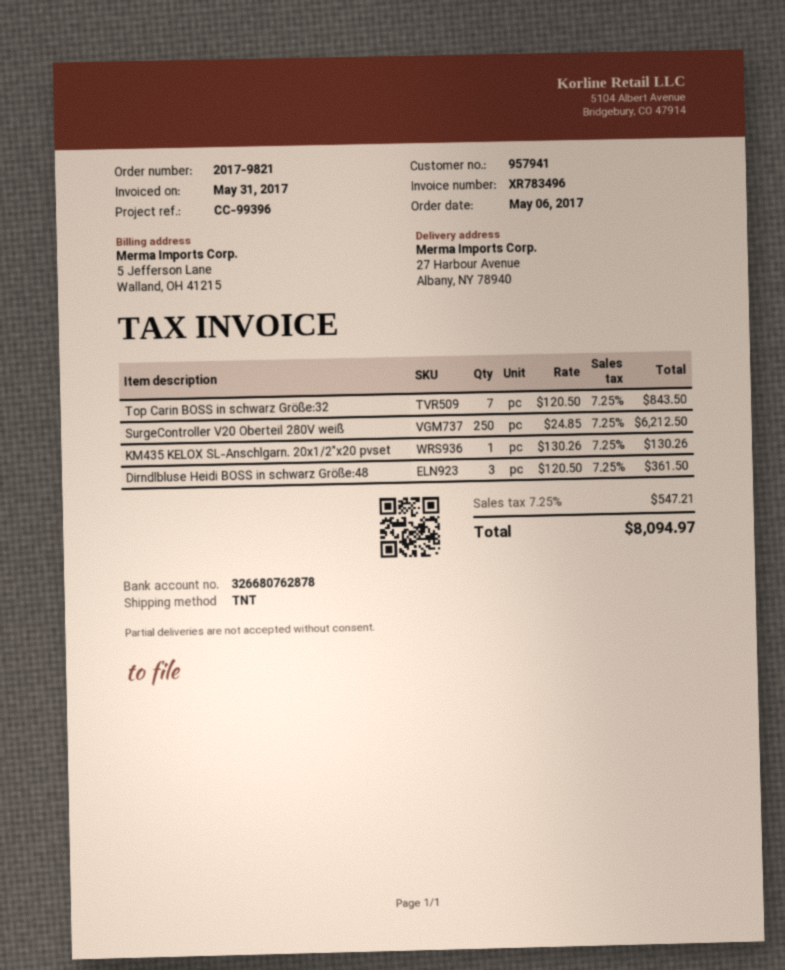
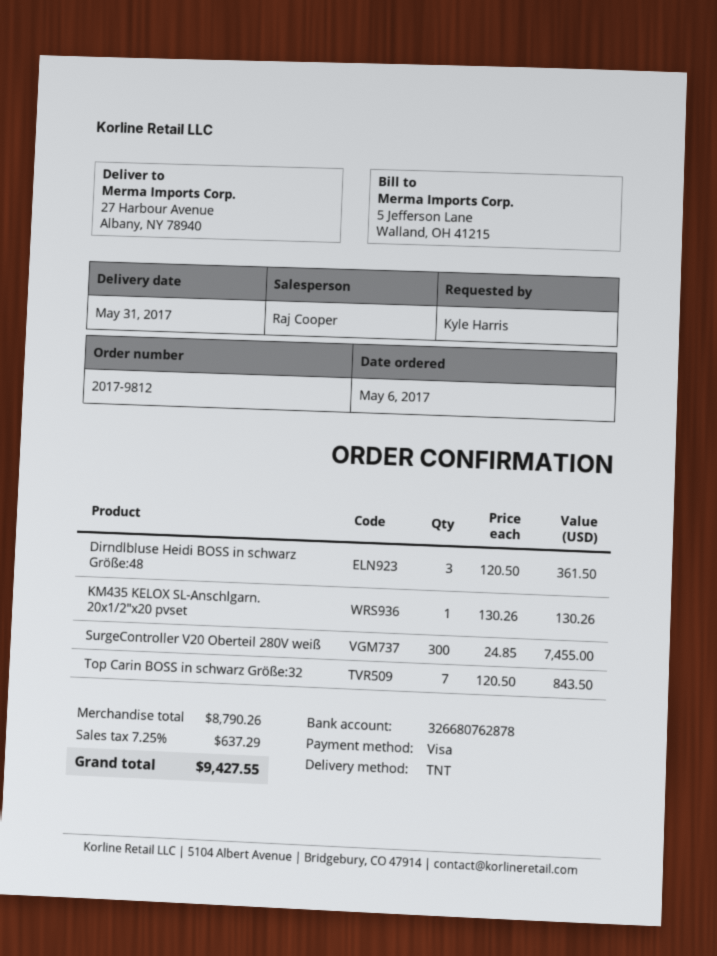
order number: 2017-9821 -> 2017-9812
SurgeController V20 Oberteil 280V weiß: 250 x 24.85 = 6212.50 -> 300 x 24.85 = 7455.00
tax: 7.25% = 547.21 -> 7.25% = 637.29
total: 8094.97 -> 9427.55

